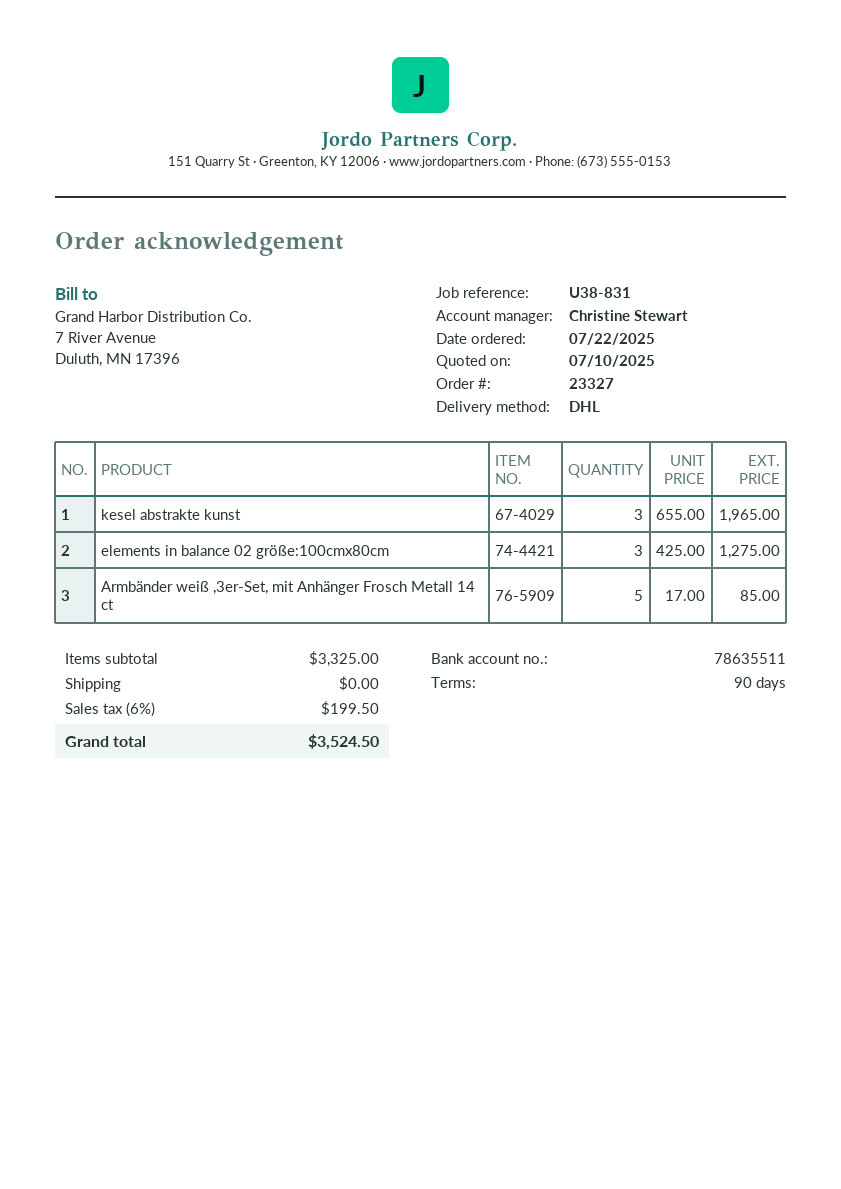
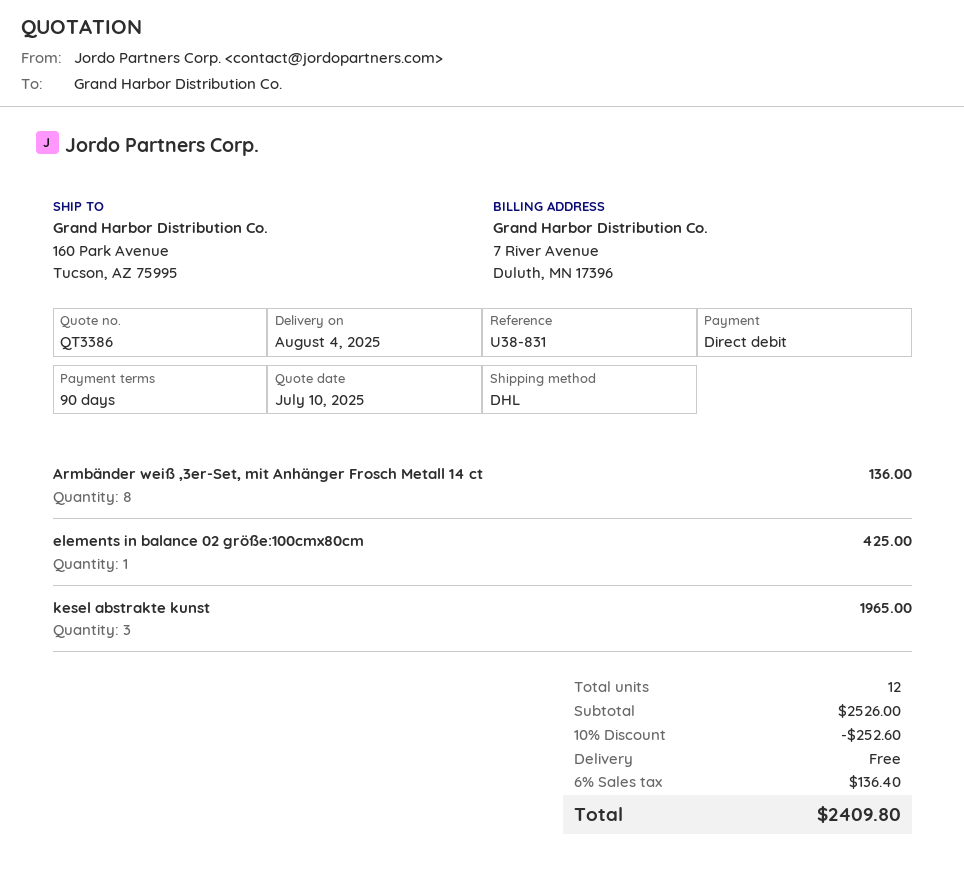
elements in balance 02 größe:100cmx80cm: 3 for 1275.00 -> 1 for 425.00
Armbänder weiß ,3er-Set, mit Anhänger Frosch Metall 14 ct: 5 for 85.00 -> 8 for 136.00
subtotal: 3325.00 -> 2526.00
discount: none -> 10% = 252.60
tax: 6% = 199.50 -> 6% = 136.40
total: 3524.50 -> 2409.80

